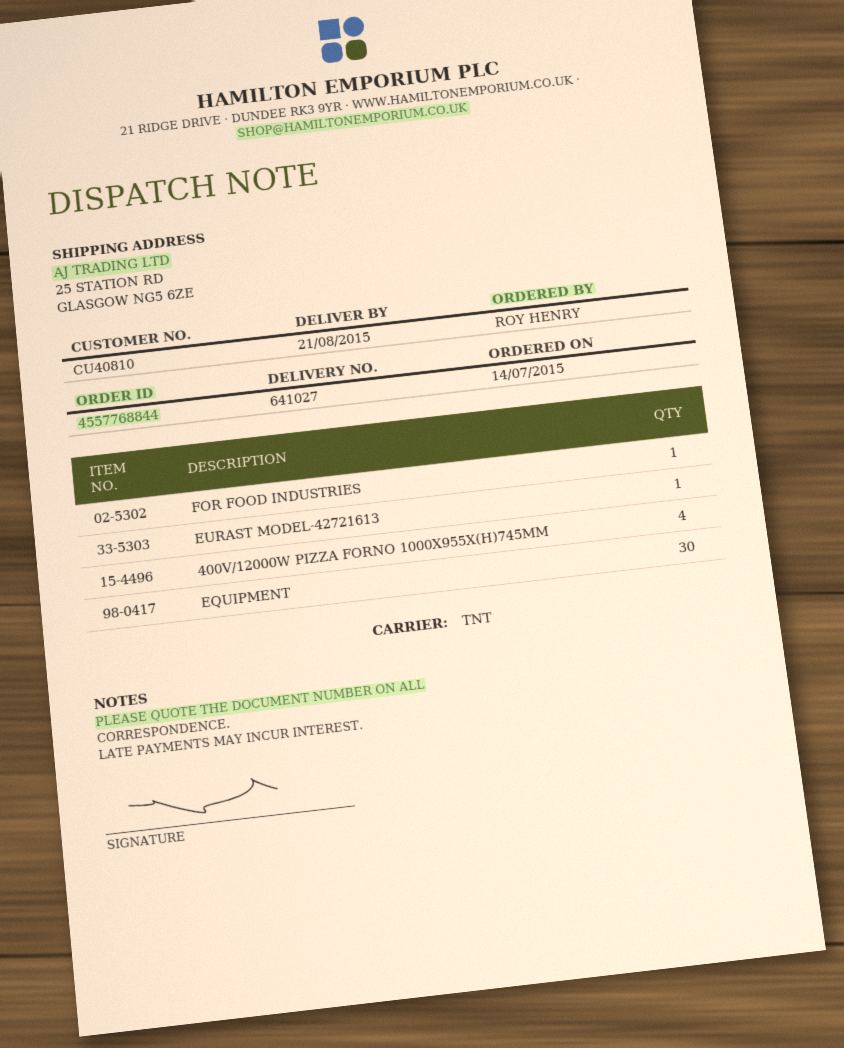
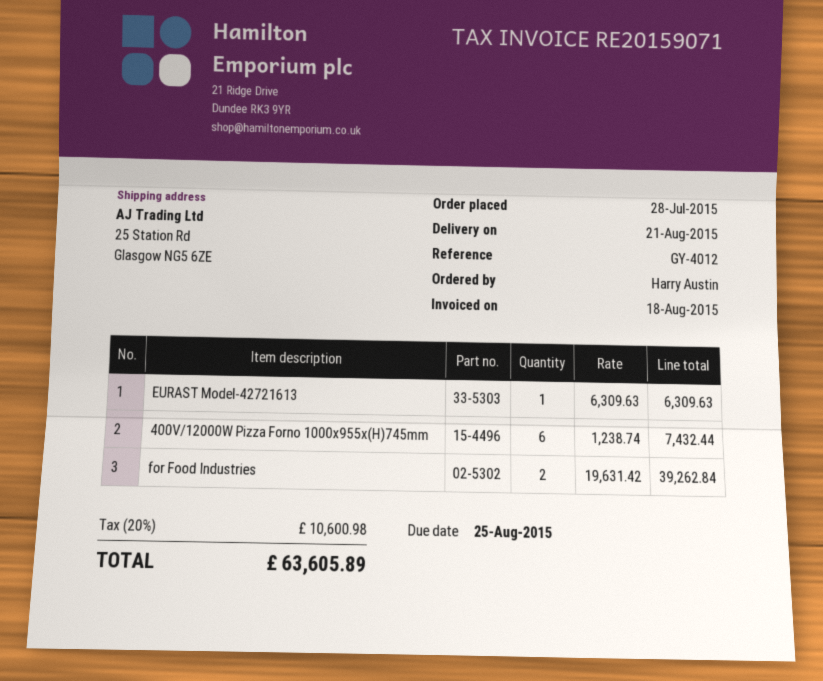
order date: 2015-07-14 -> 2015-07-28
ordered by: ROY HENRY -> Harry Austin
FOR FOOD INDUSTRIES: 1 -> 2
400V/12000W PIZZA FORNO 1000X955X(H)745MM: 4 -> 6
EQUIPMENT: 30 -> none

